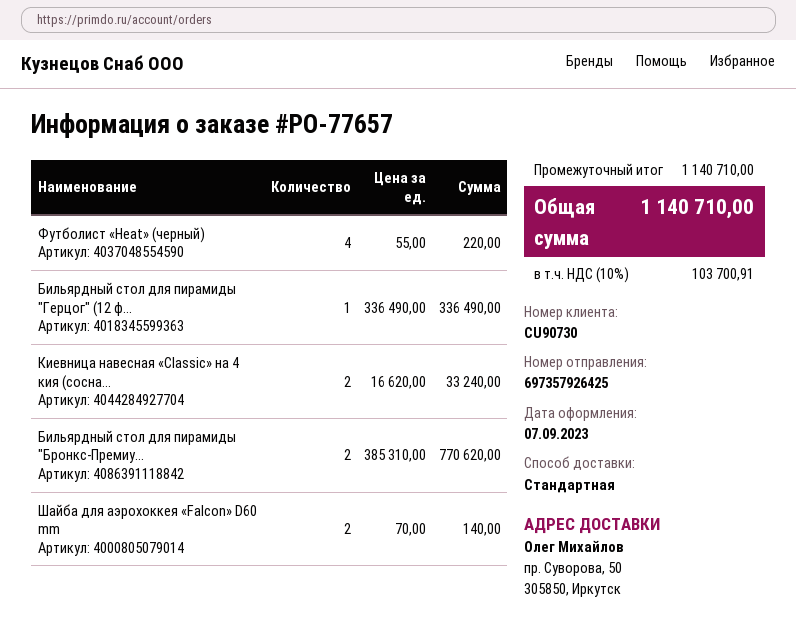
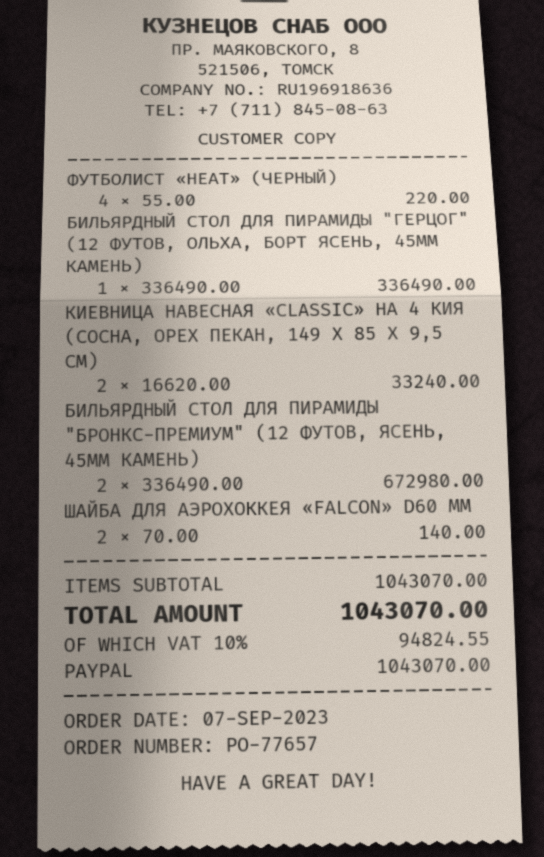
Бильярдный стол для пирамиды "Бронкс-Премиу...: 2 x 385310.00 = 770620.00 -> 2 x 336490.00 = 672980.00
subtotal: 1140710.00 -> 1043070.00
tax: 10% = 103700.91 -> 10% = 94824.55
total: 1140710.00 -> 1043070.00

